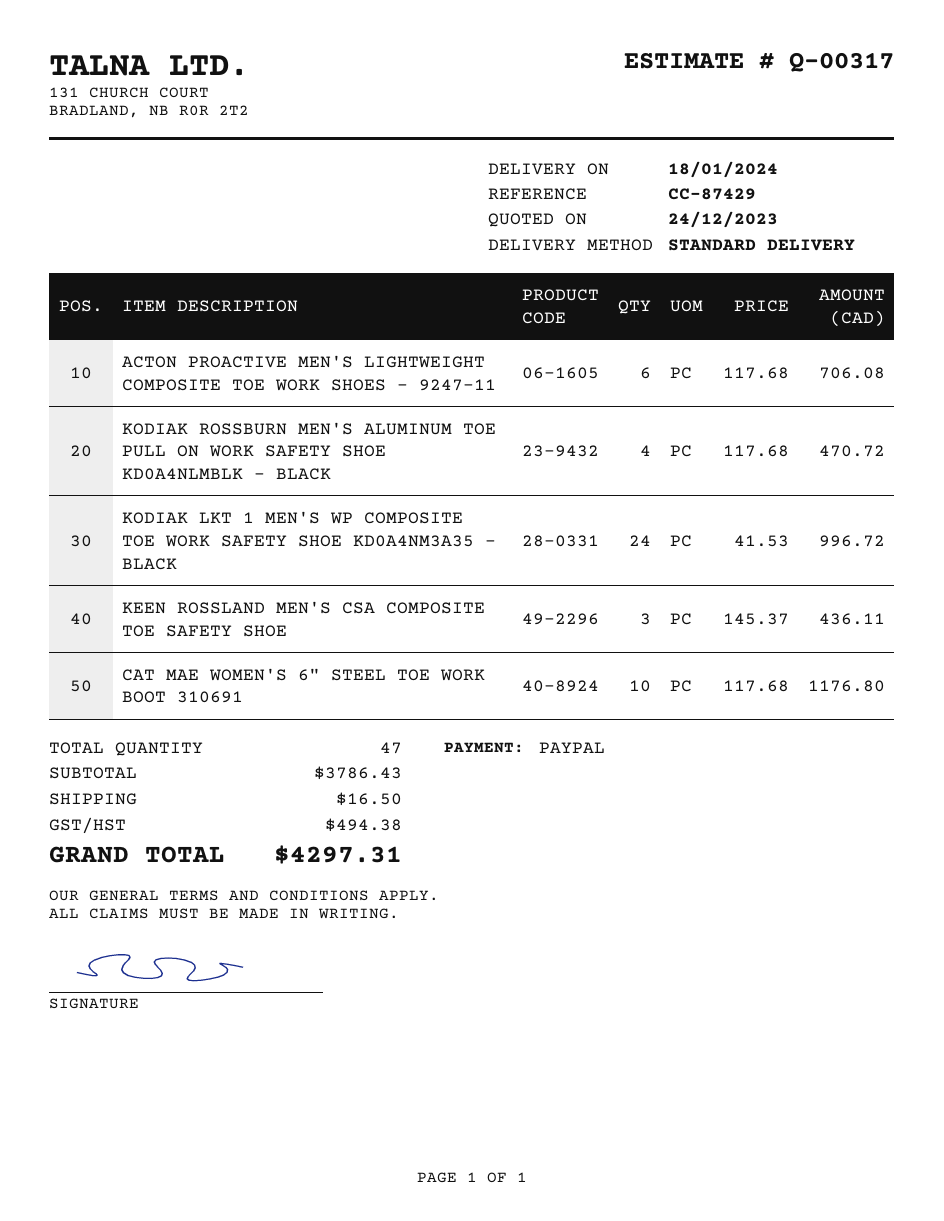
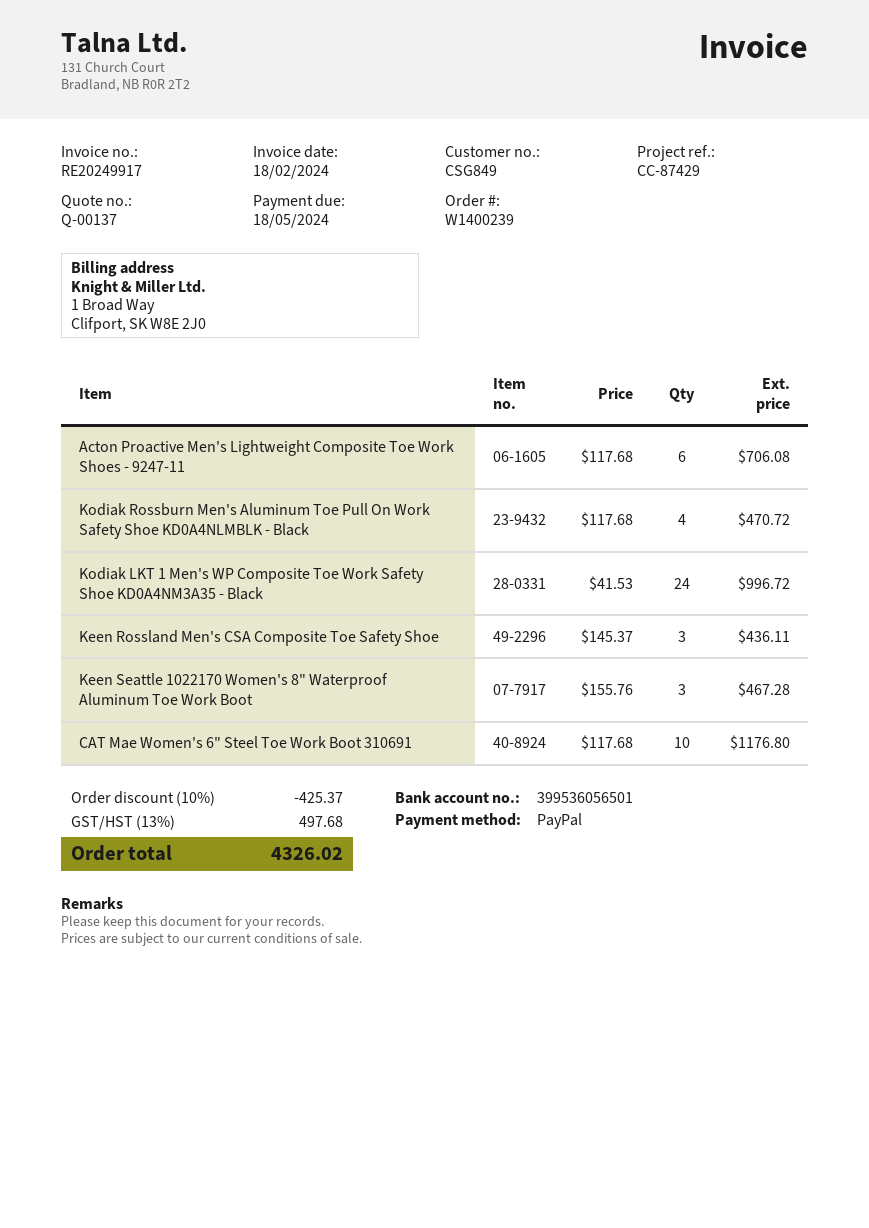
quote number: Q-00317 -> Q-00137
Keen Seattle 1022170 Women's 8" Waterproof Aluminum Toe Work Boot: none -> 3 x 155.76 = 467.28
discount: none -> 10% = 425.37
shipping: 16.50 -> none
tax: 494.38 -> 497.68
total: 4297.31 -> 4326.02

